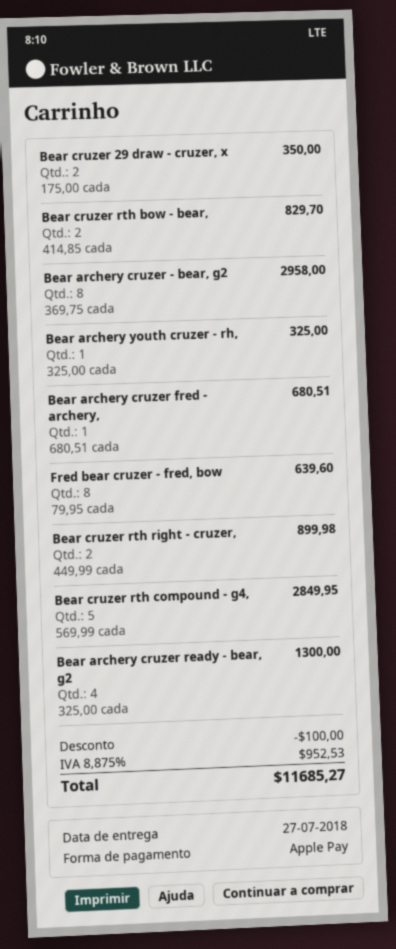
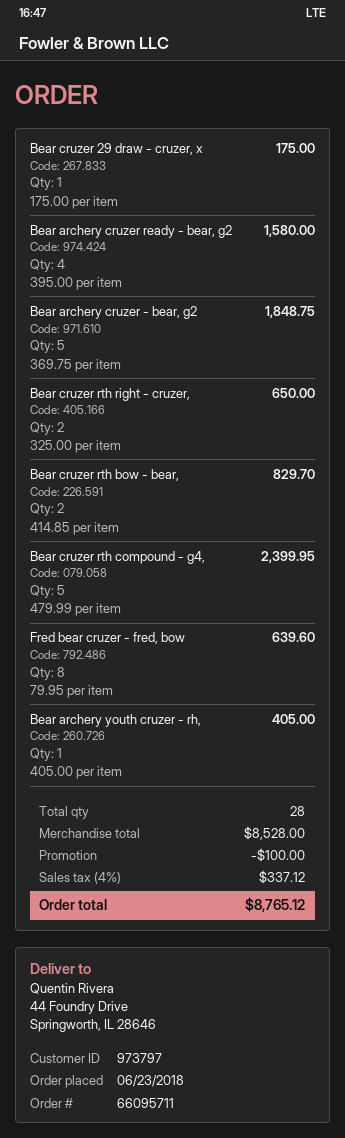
Bear cruzer 29 draw - cruzer, x: 2 x 175.00 = 350.00 -> 1 x 175.00 = 175.00
Bear archery cruzer - bear, g2: 8 x 369.75 = 2958.00 -> 5 x 369.75 = 1848.75
Bear archery youth cruzer - rh,: 1 x 325.00 = 325.00 -> 1 x 405.00 = 405.00
Bear archery cruzer fred - archery,: 1 x 680.51 = 680.51 -> none
Bear cruzer rth right - cruzer,: 2 x 449.99 = 899.98 -> 2 x 325.00 = 650.00
Bear cruzer rth compound - g4,: 5 x 569.99 = 2849.95 -> 5 x 479.99 = 2399.95
Bear archery cruzer ready - bear, g2: 4 x 325.00 = 1300.00 -> 4 x 395.00 = 1580.00
tax: 8.875% = 952.53 -> 4% = 337.12
total: 11685.27 -> 8765.12

